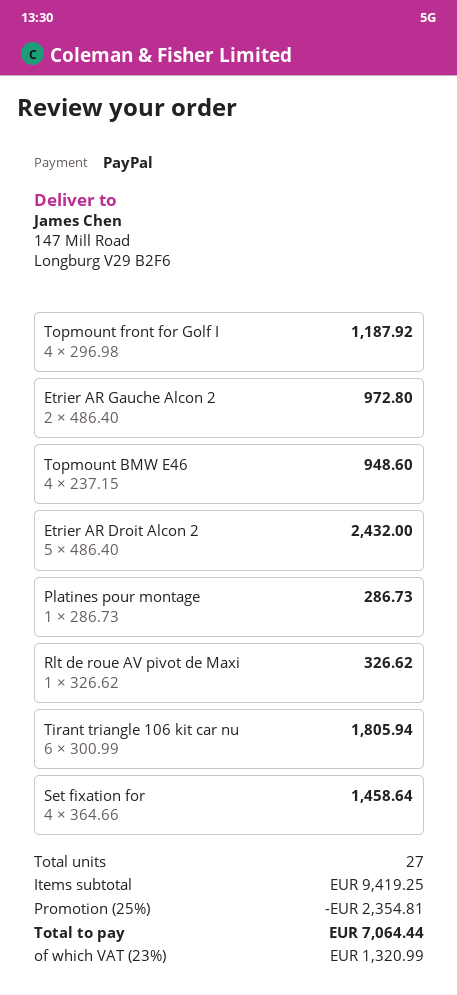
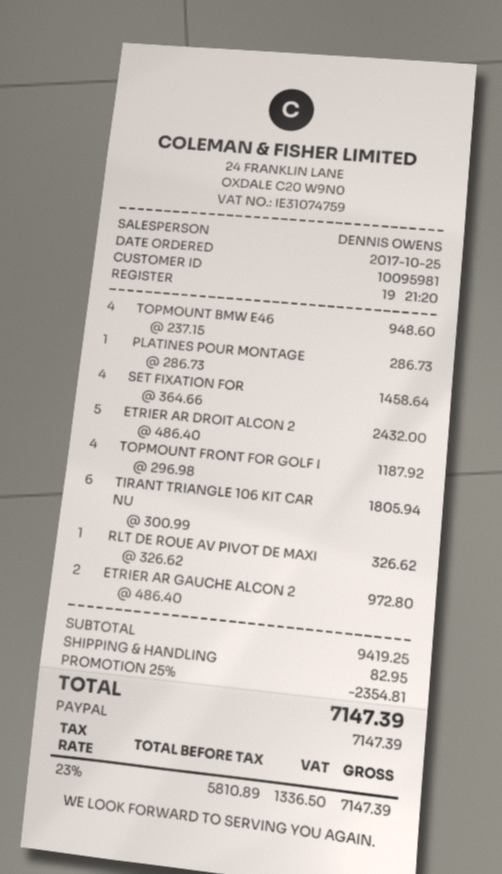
shipping: none -> 82.95
tax: 23% = 1320.99 -> 23% = 1336.50
total: 7064.44 -> 7147.39

